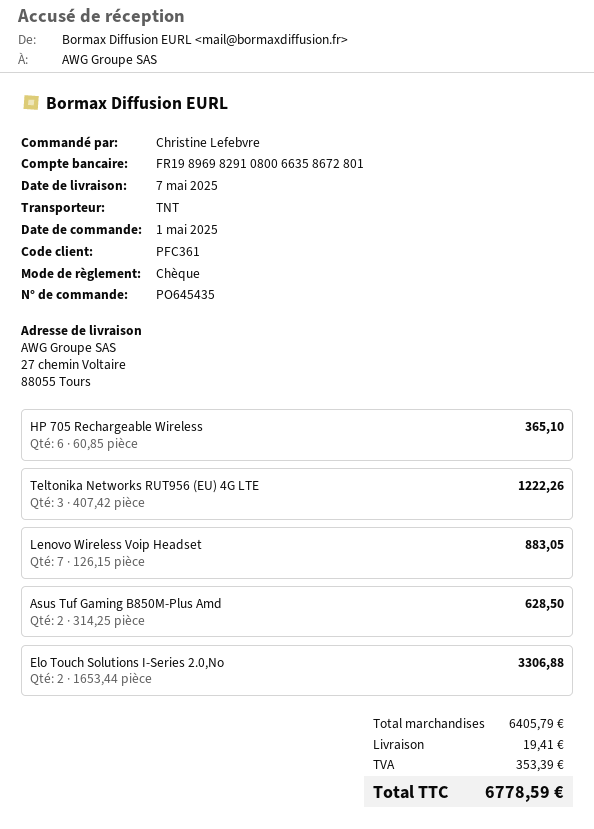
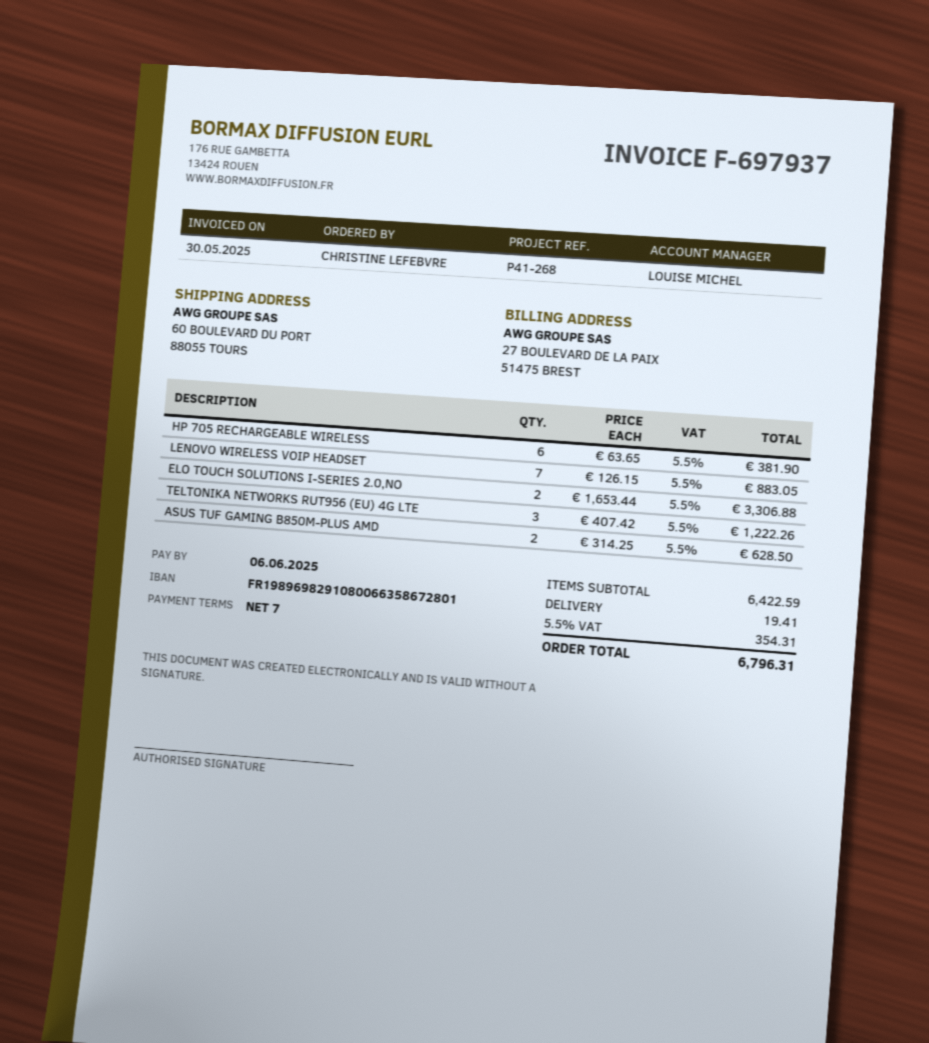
ship to: 27 chemin Voltaire, 88055 Tours -> 60 BOULEVARD DU PORT, 88055 TOURS
HP 705 Rechargeable Wireless: 6 x 60.85 = 365.10 -> 6 x 63.65 = 381.90
subtotal: 6405.79 -> 6422.59
tax: 353.39 -> 354.31
total: 6778.59 -> 6796.31

